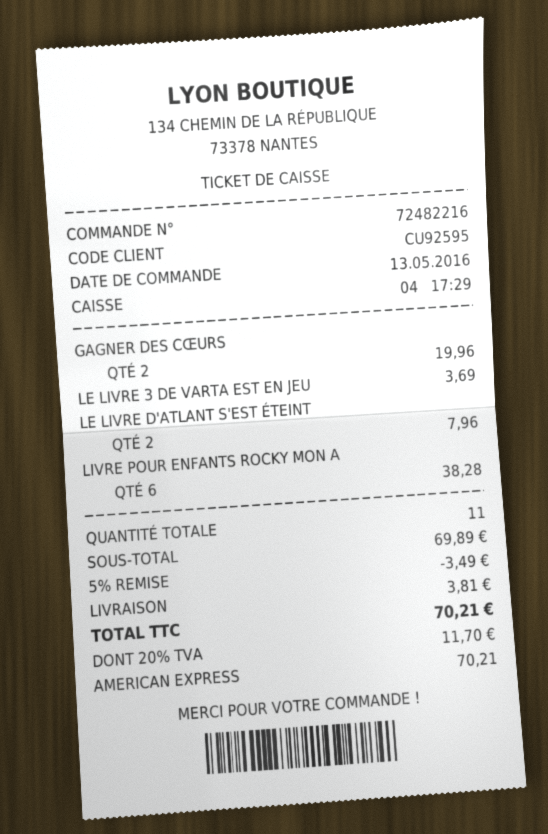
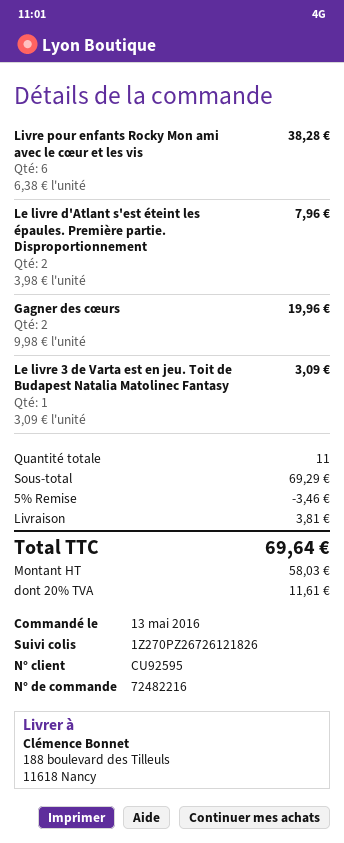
LE LIVRE 3 DE VARTA EST EN JEU: 1 for 3.69 -> 1 for 3.09
subtotal: 69.89 -> 69.29
discount: 5% = 3.49 -> 5% = 3.46
tax: 20% = 11.70 -> 20% = 11.61
total: 70.21 -> 69.64

